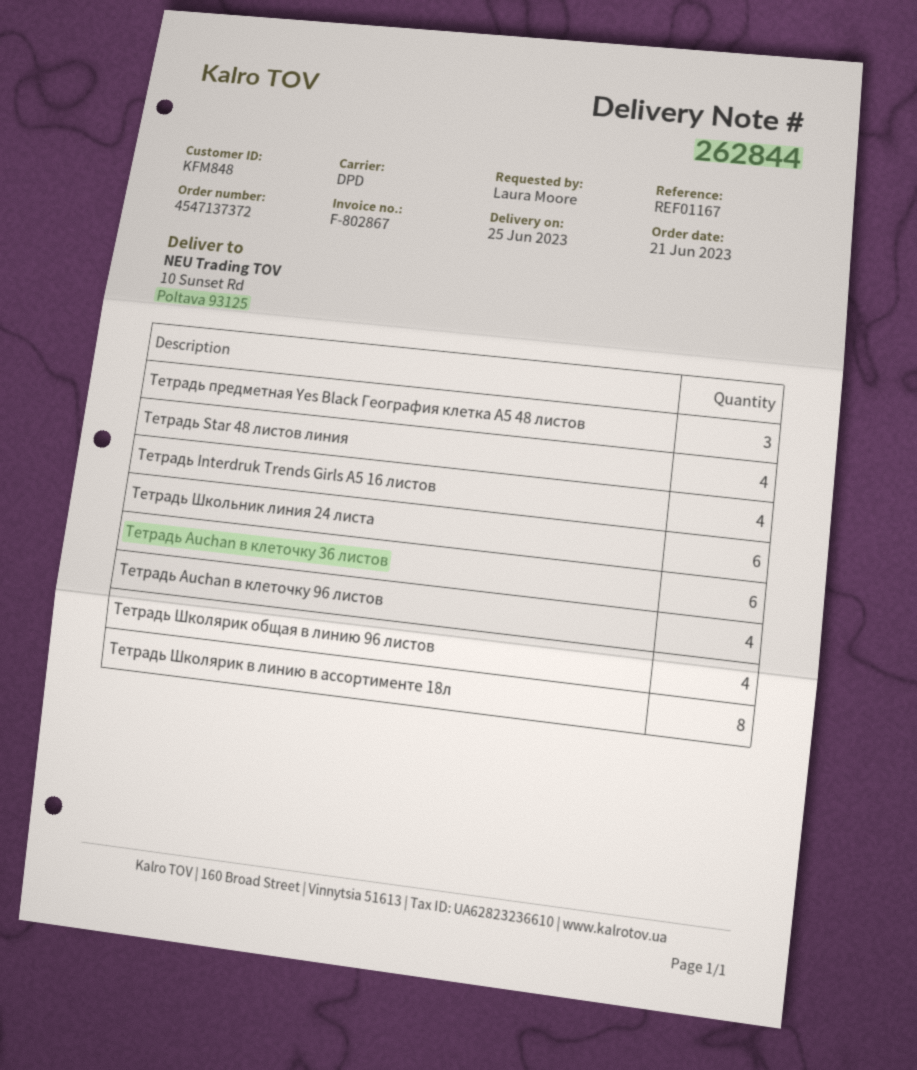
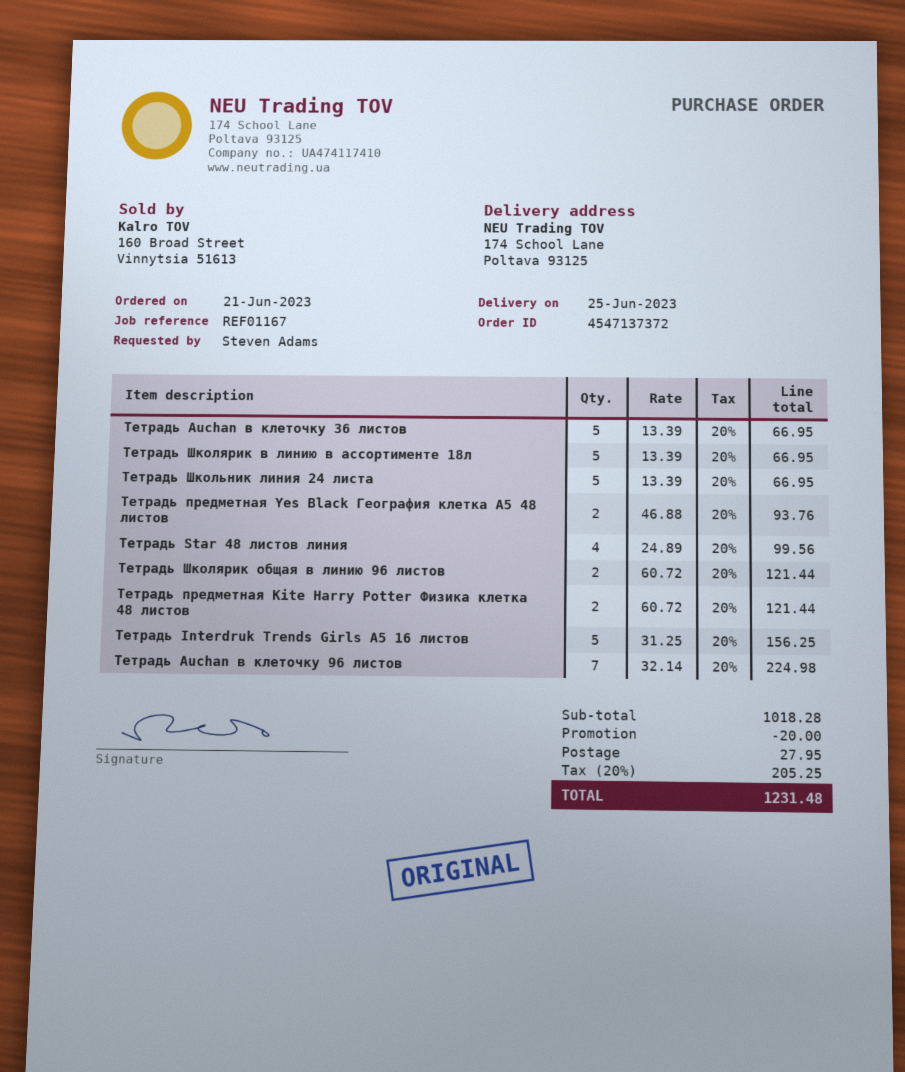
ordered by: Laura Moore -> Steven Adams
ship to: 10 Sunset Rd, Poltava 93125 -> 174 School Lane, Poltava 93125
Тетрадь предметная Yes Black География клетка А5 48 листов: 3 -> 2
Тетрадь Interdruk Trends Girls А5 16 листов: 4 -> 5
Тетрадь Школьник линия 24 листа: 6 -> 5
Тетрадь Auchan в клеточку 36 листов: 6 -> 5
Тетрадь Auchan в клеточку 96 листов: 4 -> 7
Тетрадь Школярик общая в линию 96 листов: 4 -> 2
Тетрадь Школярик в линию в ассортименте 18л: 8 -> 5
Тетрадь предметная Kite Harry Potter Физика клетка 48 листов: none -> 2

